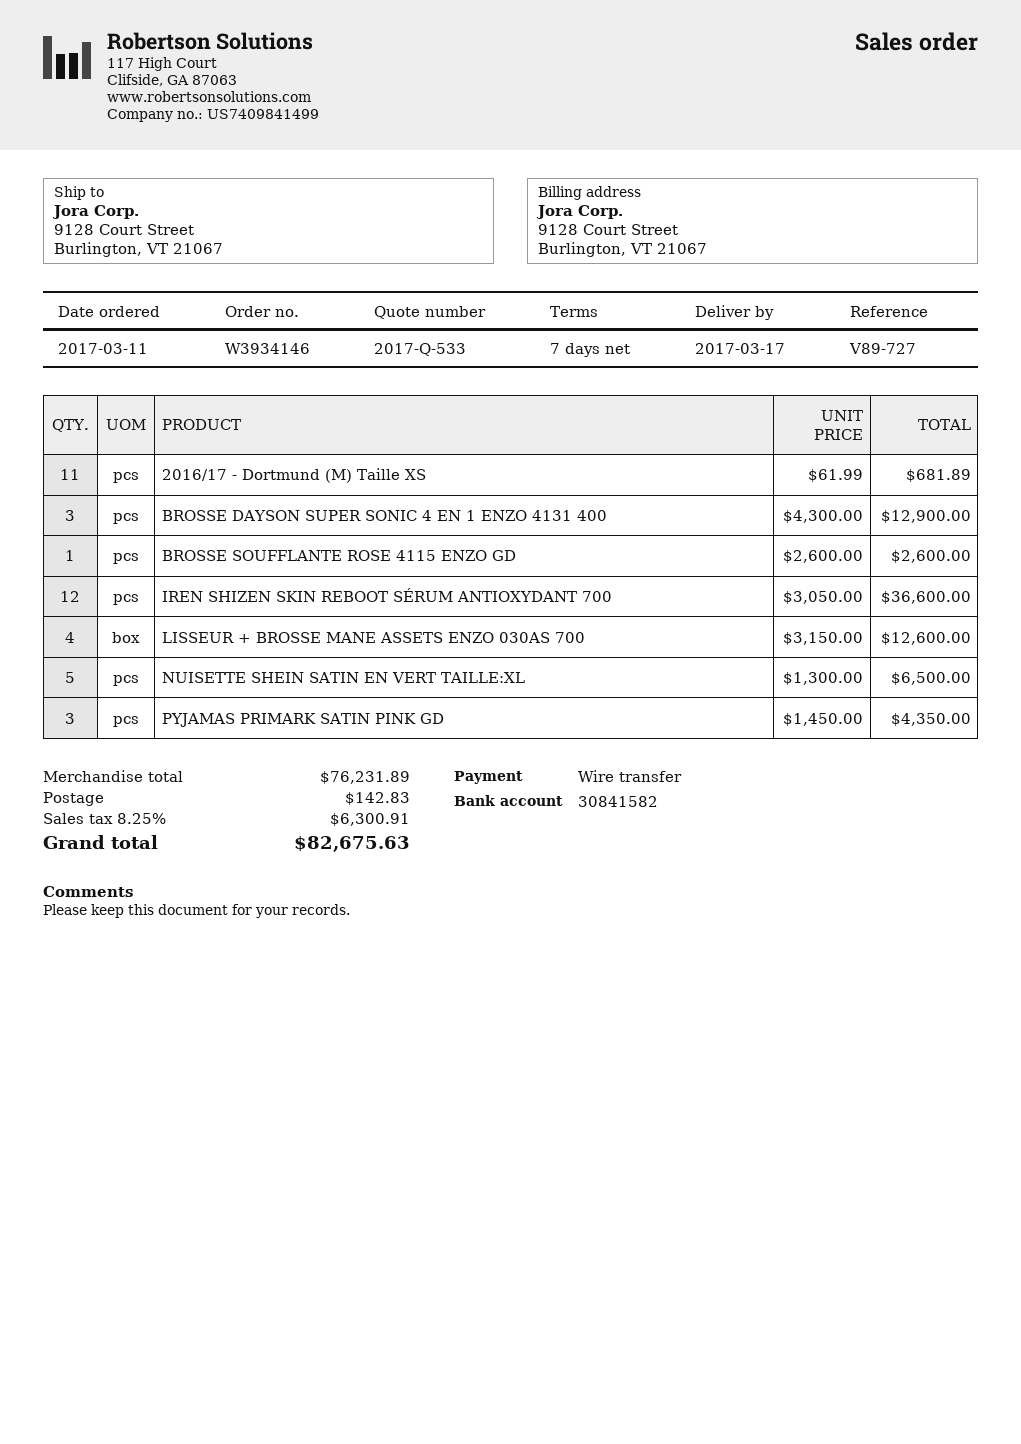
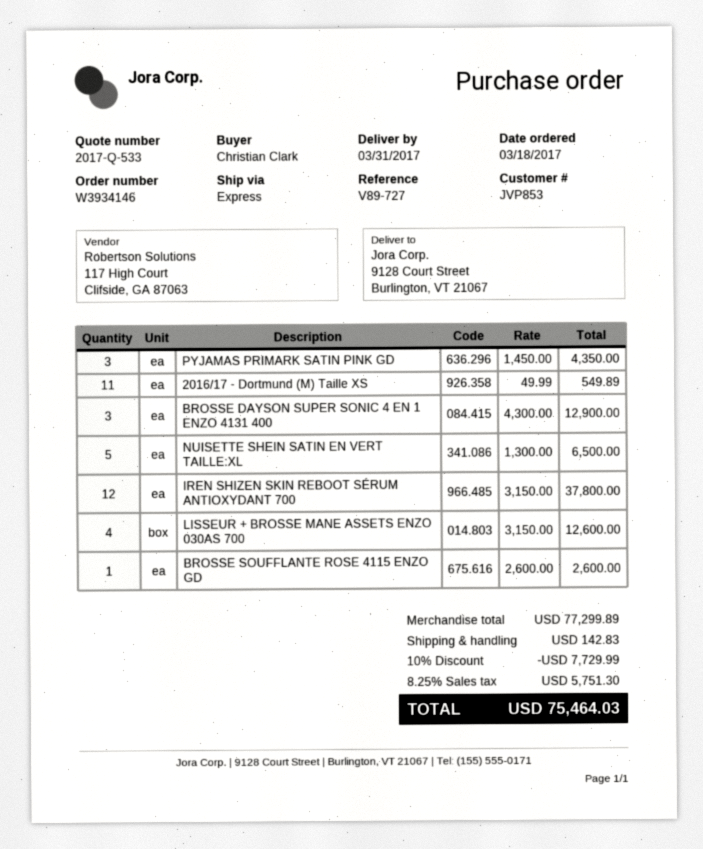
order date: 2017-03-11 -> 2017-03-18
delivery date: 2017-03-17 -> 2017-03-31
2016/17 - Dortmund (M) Taille XS: 11 x 61.99 = 681.89 -> 11 x 49.99 = 549.89
IREN SHIZEN SKIN REBOOT SÉRUM ANTIOXYDANT 700: 12 x 3050.00 = 36600.00 -> 12 x 3150.00 = 37800.00
subtotal: 76231.89 -> 77299.89
discount: none -> 10% = 7729.99
tax: 8.25% = 6300.91 -> 8.25% = 5751.30
total: 82675.63 -> 75464.03

